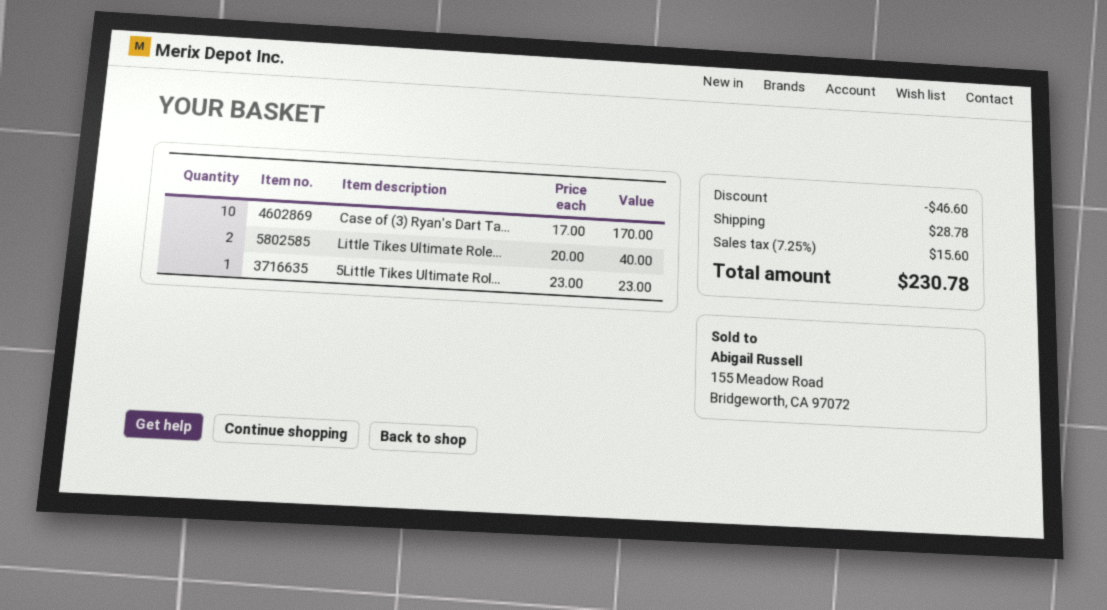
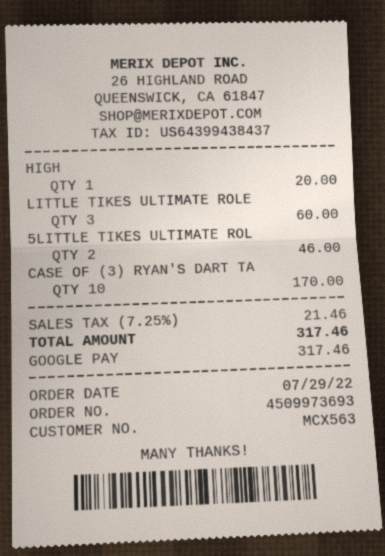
Little Tikes Ultimate Role...: 2 for 40.00 -> 3 for 60.00
5Little Tikes Ultimate Rol...: 1 for 23.00 -> 2 for 46.00
HIGH: none -> 1 for 20.00
discount: 46.60 -> none
shipping: 28.78 -> none
tax: 7.25% = 15.60 -> 7.25% = 21.46
total: 230.78 -> 317.46

